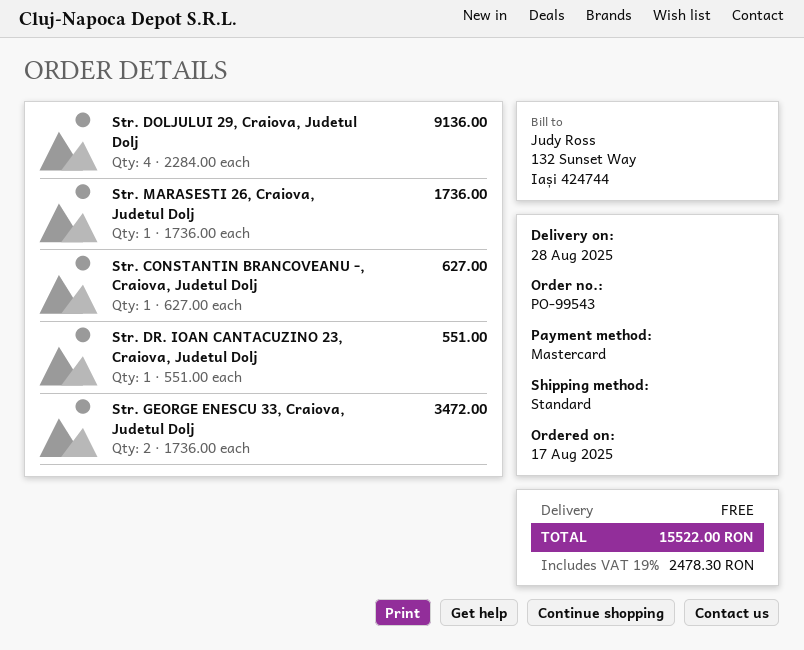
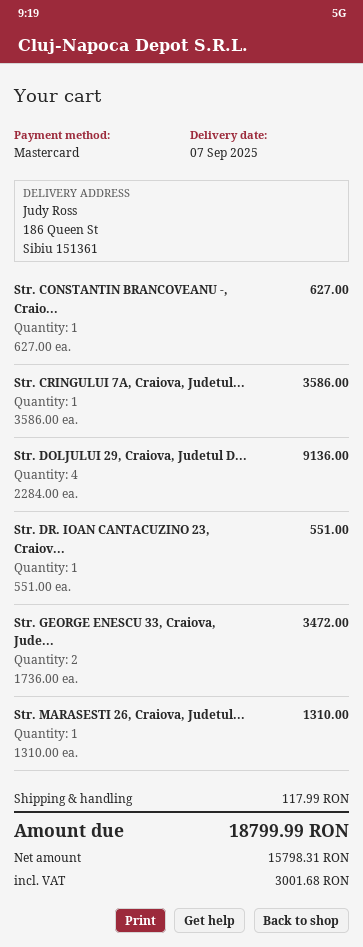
delivery date: 2025-08-28 -> 2025-09-07
Str. MARASESTI 26, Craiova, Judetul Dolj: 1 x 1736.00 = 1736.00 -> 1 x 1310.00 = 1310.00
Str. CRINGULUI 7A, Craiova, Judetul...: none -> 1 x 3586.00 = 3586.00
shipping: 0.00 -> 117.99
tax: 2478.30 -> 3001.68
total: 15522.00 -> 18799.99

